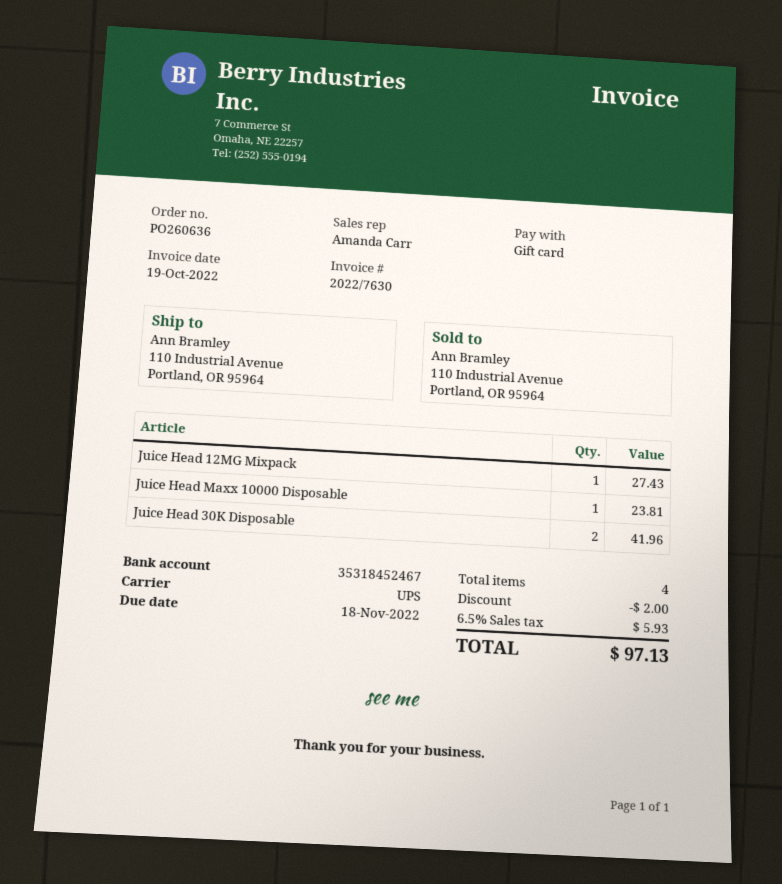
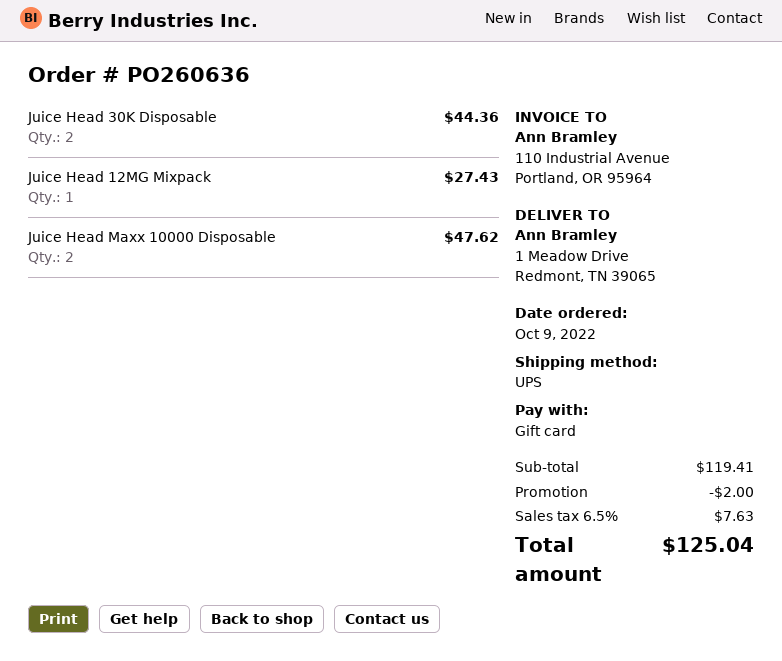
ship to: 110 Industrial Avenue, Portland, OR 95964 -> 1 Meadow Drive, Redmont, TN 39065
Juice Head Maxx 10000 Disposable: 1 for 23.81 -> 2 for 47.62
Juice Head 30K Disposable: 2 for 41.96 -> 2 for 44.36
tax: 6.5% = 5.93 -> 6.5% = 7.63
total: 97.13 -> 125.04

